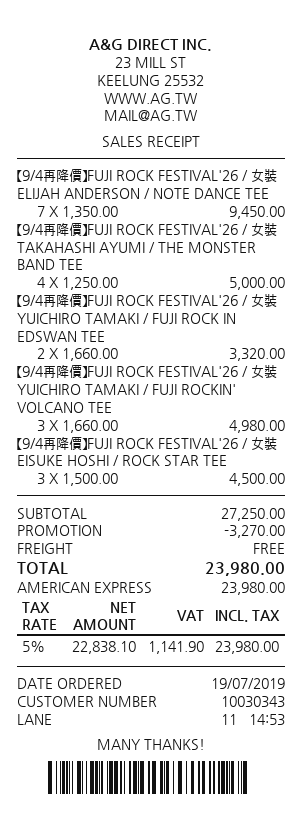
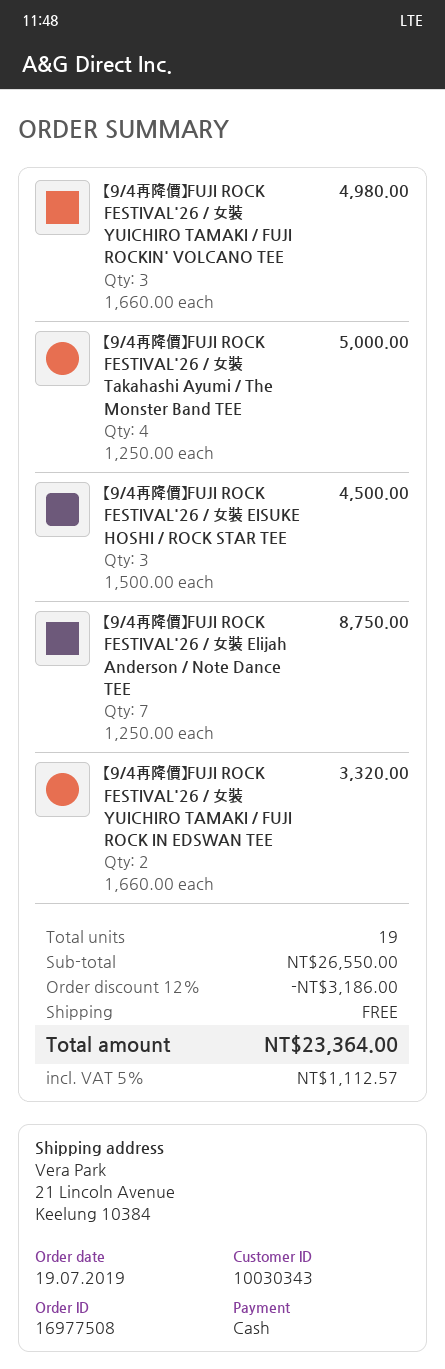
payment method: American Express -> cash
【9/4再降價】FUJI ROCK FESTIVAL'26 / 女裝 ELIJAH ANDERSON / NOTE DANCE TEE: 7 x 1350.00 = 9450.00 -> 7 x 1250.00 = 8750.00
subtotal: 27250.00 -> 26550.00
discount: 3270.00 -> 3186.00
tax: 5% = 1141.90 -> 5% = 1112.57
total: 23980.00 -> 23364.00

